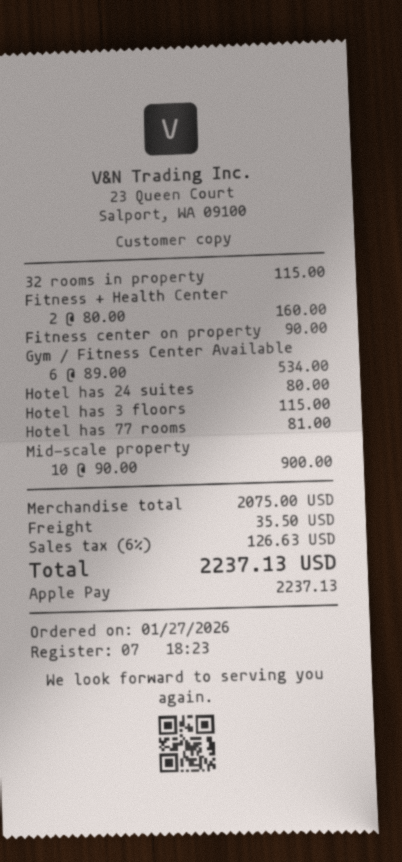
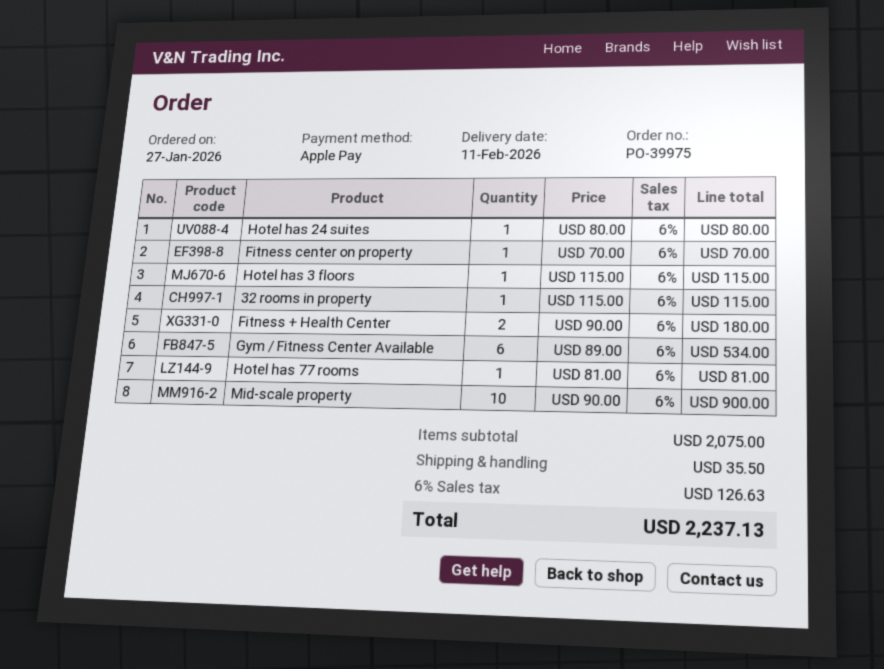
Fitness + Health Center: 2 x 80.00 = 160.00 -> 2 x 90.00 = 180.00
Fitness center on property: 1 x 90.00 = 90.00 -> 1 x 70.00 = 70.00

